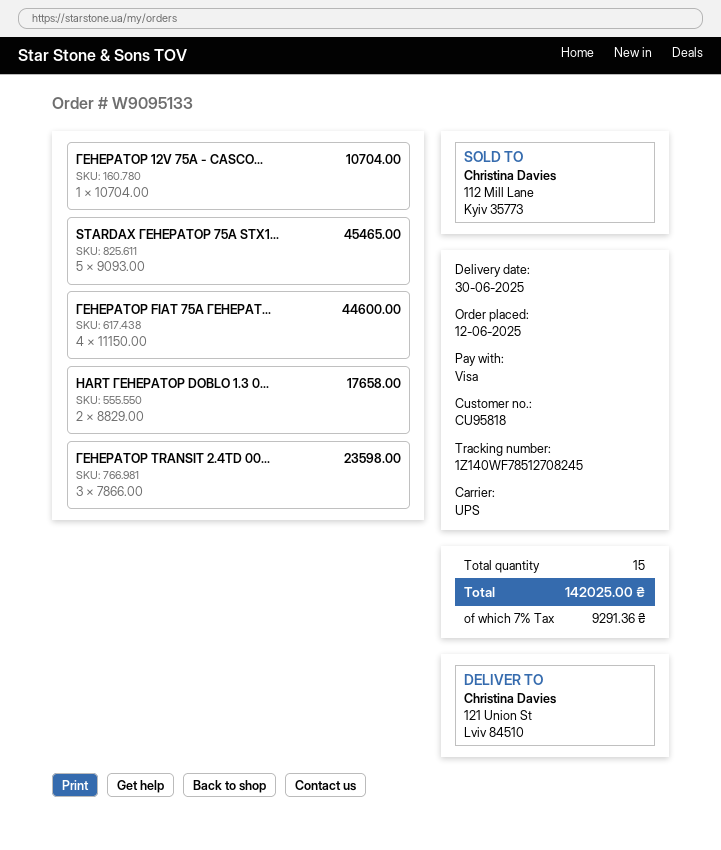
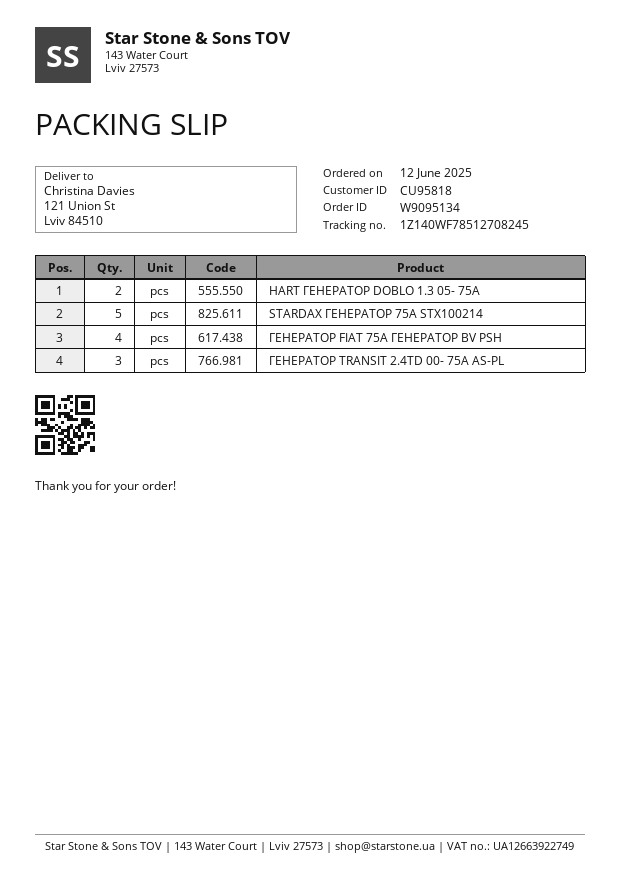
order number: W9095133 -> W9095134
ГЕНЕРАТОР 12V 75A - CASCO...: 1 -> none

